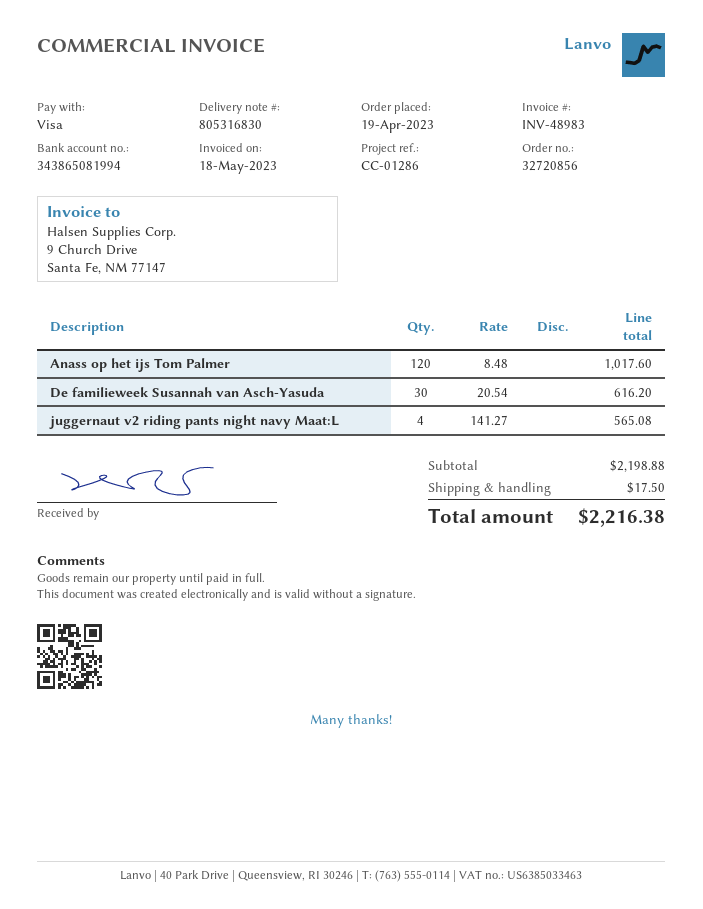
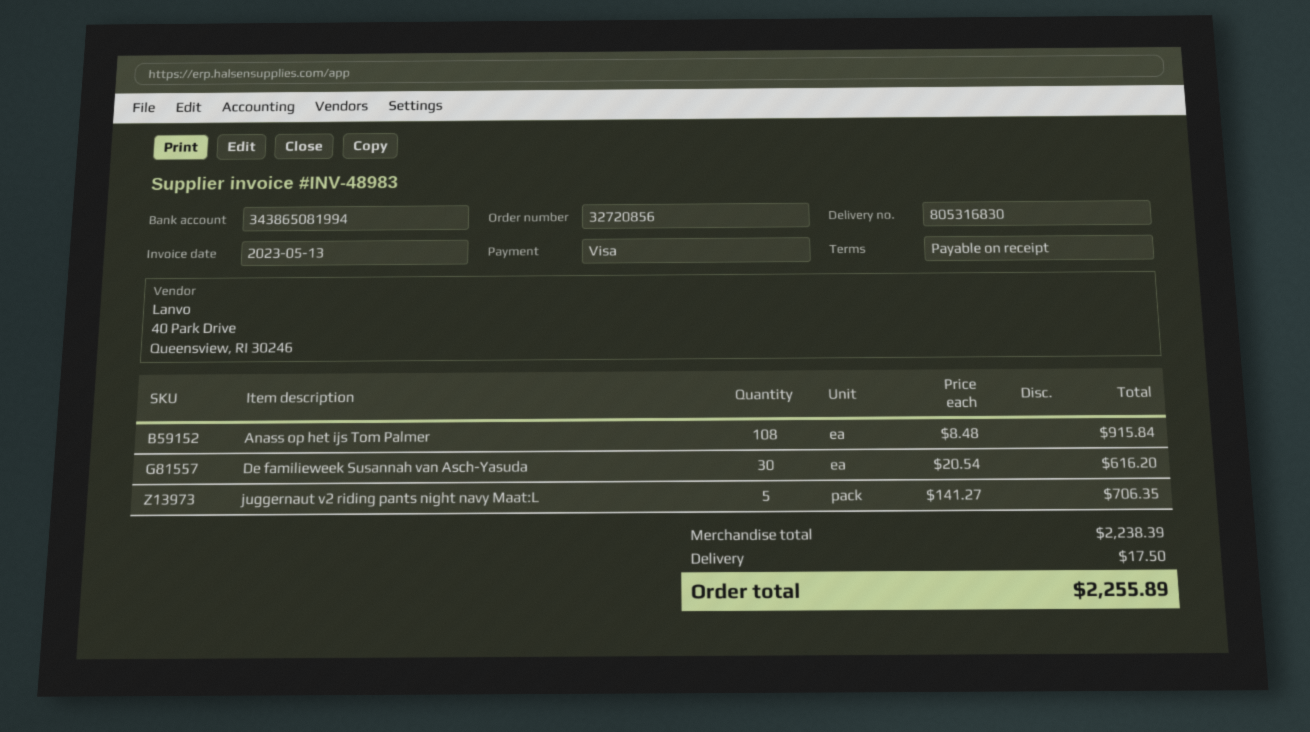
invoice date: 2023-05-18 -> 2023-05-13
Anass op het ijs Tom Palmer: 120 x 8.48 = 1017.60 -> 108 x 8.48 = 915.84
juggernaut v2 riding pants night navy Maat:L: 4 x 141.27 = 565.08 -> 5 x 141.27 = 706.35
subtotal: 2198.88 -> 2238.39
total: 2216.38 -> 2255.89

